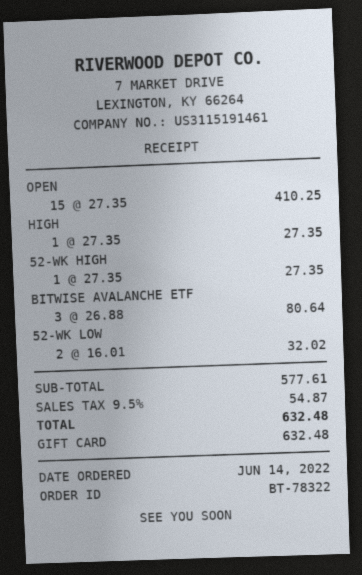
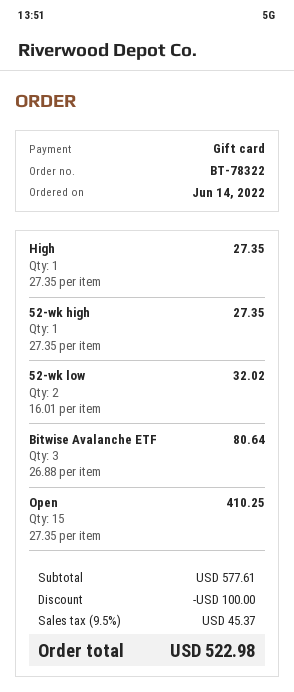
discount: none -> 100.00
tax: 9.5% = 54.87 -> 9.5% = 45.37
total: 632.48 -> 522.98

